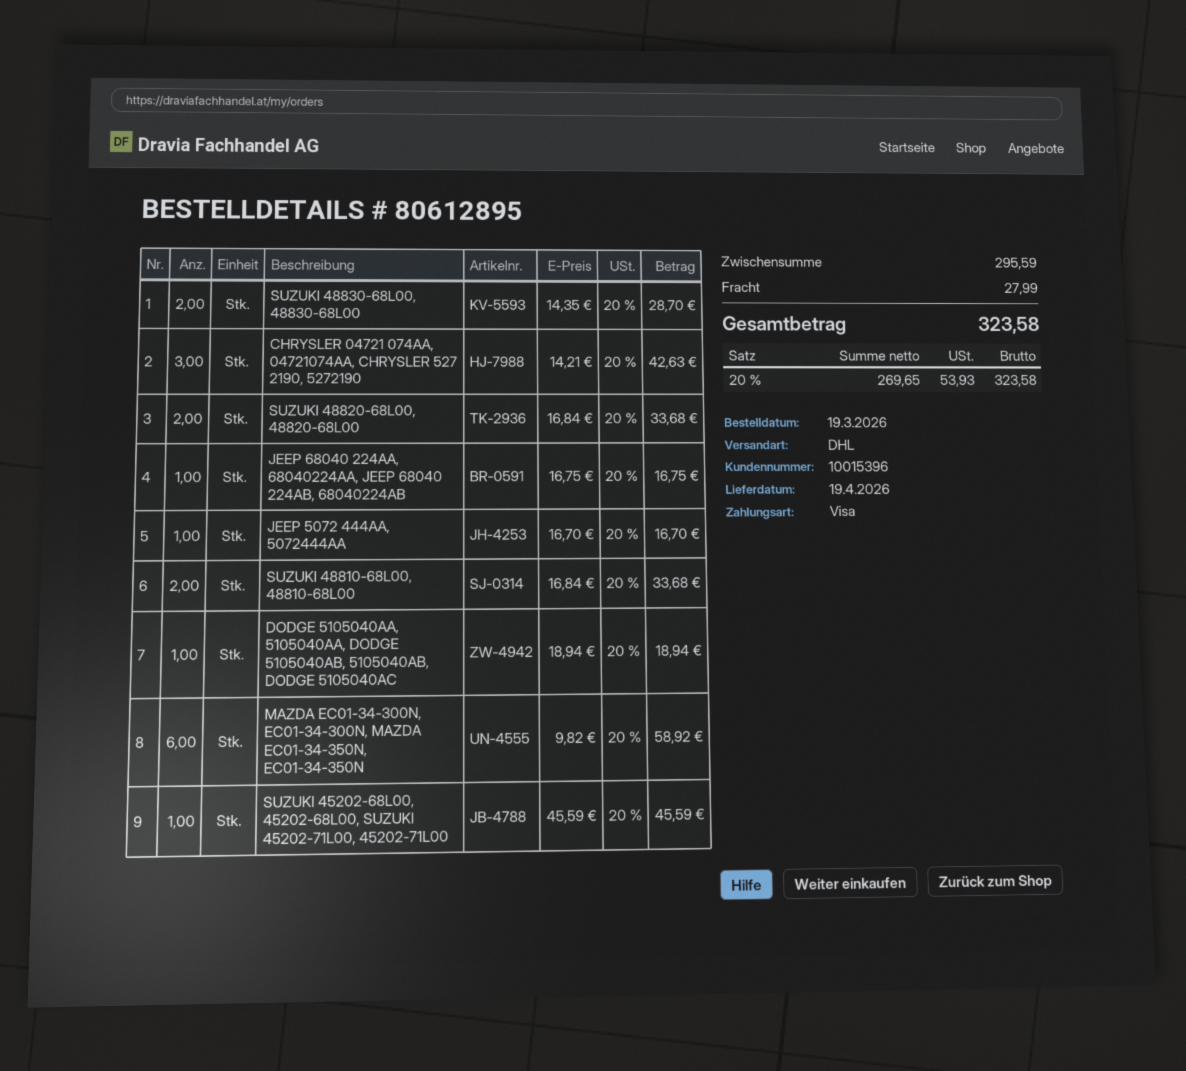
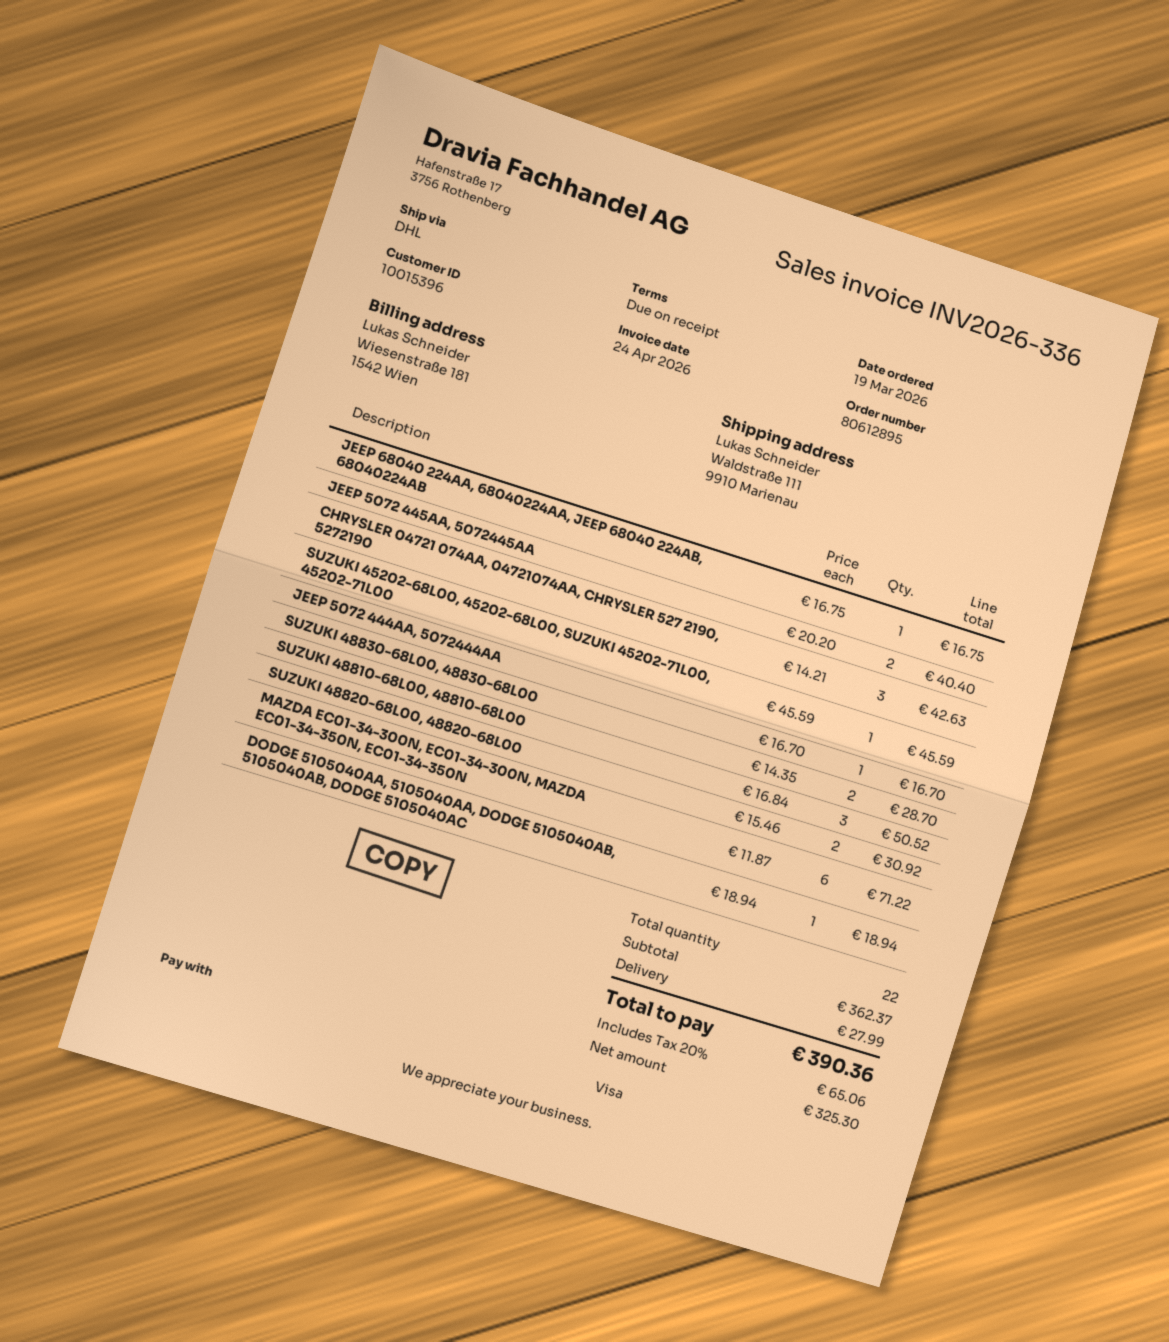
SUZUKI 48820-68L00, 48820-68L00: 2 x 16.84 = 33.68 -> 2 x 15.46 = 30.92
SUZUKI 48810-68L00, 48810-68L00: 2 x 16.84 = 33.68 -> 3 x 16.84 = 50.52
MAZDA EC01-34-300N, EC01-34-300N, MAZDA EC01-34-350N, EC01-34-350N: 6 x 9.82 = 58.92 -> 6 x 11.87 = 71.22
JEEP 5072 445AA, 5072445AA: none -> 2 x 20.20 = 40.40
subtotal: 295.59 -> 362.37
net: 269.65 -> 325.30
tax: 20% = 53.93 -> 20% = 65.06
total: 323.58 -> 390.36

